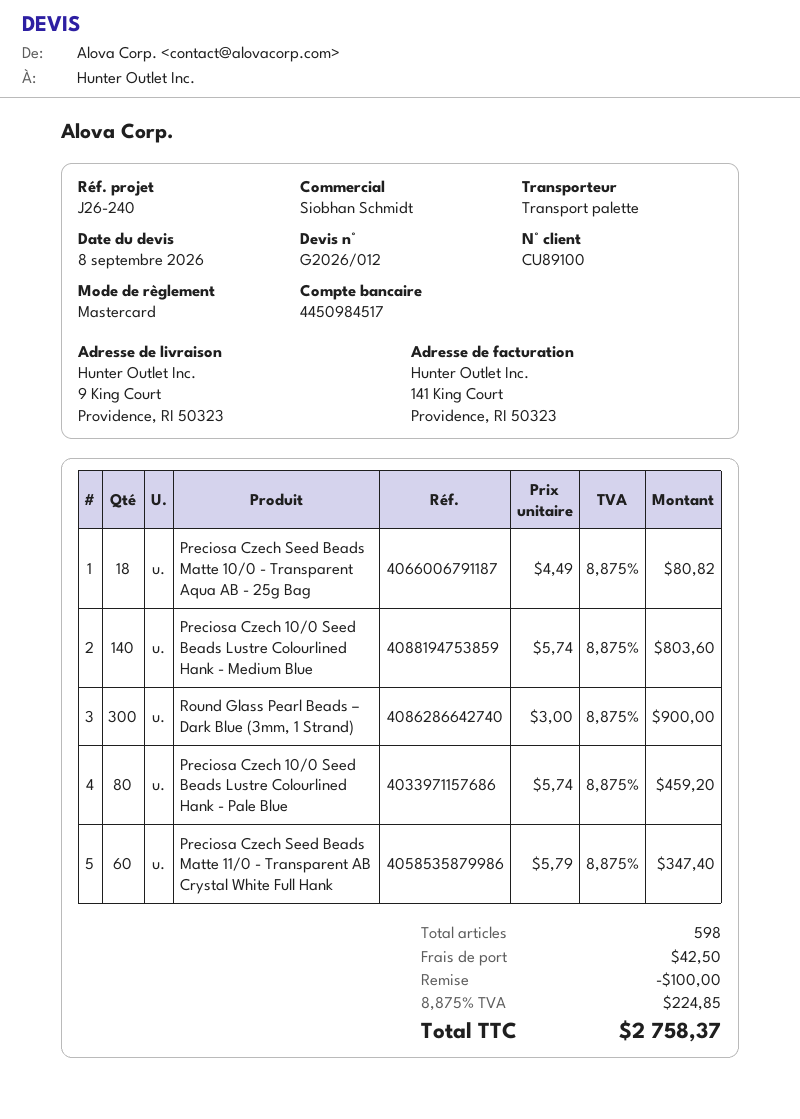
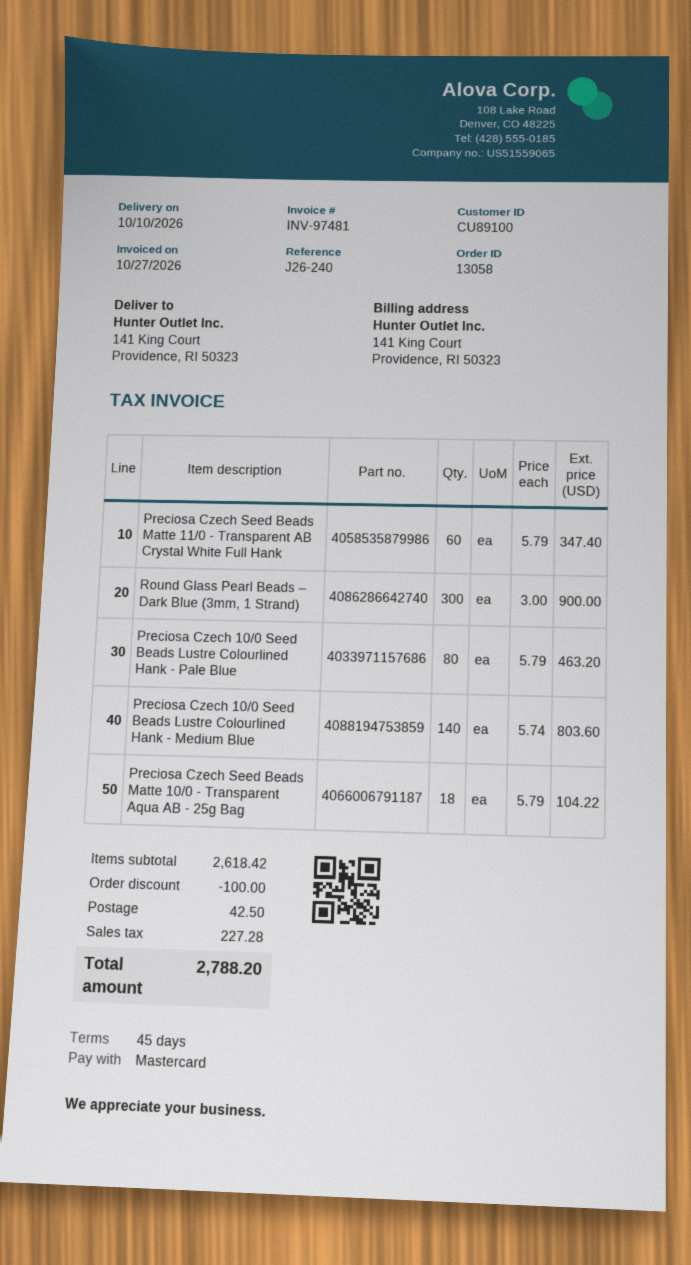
ship to: 9 King Court, Providence, RI 50323 -> 141 King Court, Providence, RI 50323
Preciosa Czech Seed Beads Matte 10/0 - Transparent Aqua AB - 25g Bag: 18 x 4.49 = 80.82 -> 18 x 5.79 = 104.22
Preciosa Czech 10/0 Seed Beads Lustre Colourlined Hank - Pale Blue: 80 x 5.74 = 459.20 -> 80 x 5.79 = 463.20
tax: 224.85 -> 227.28
total: 2758.37 -> 2788.20

